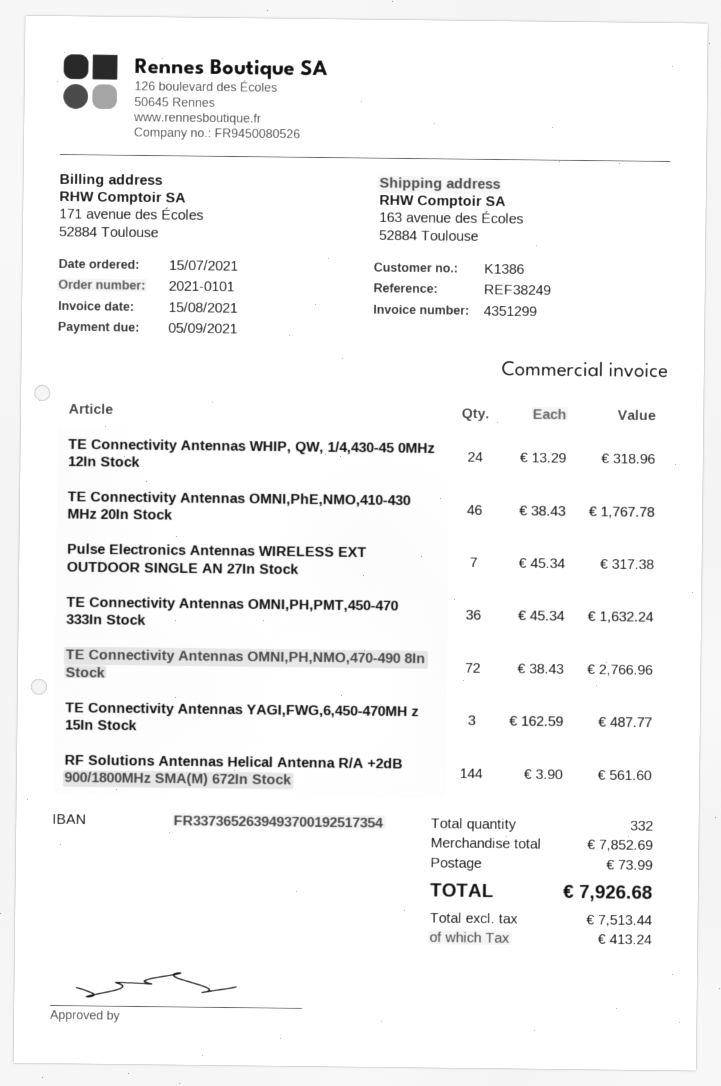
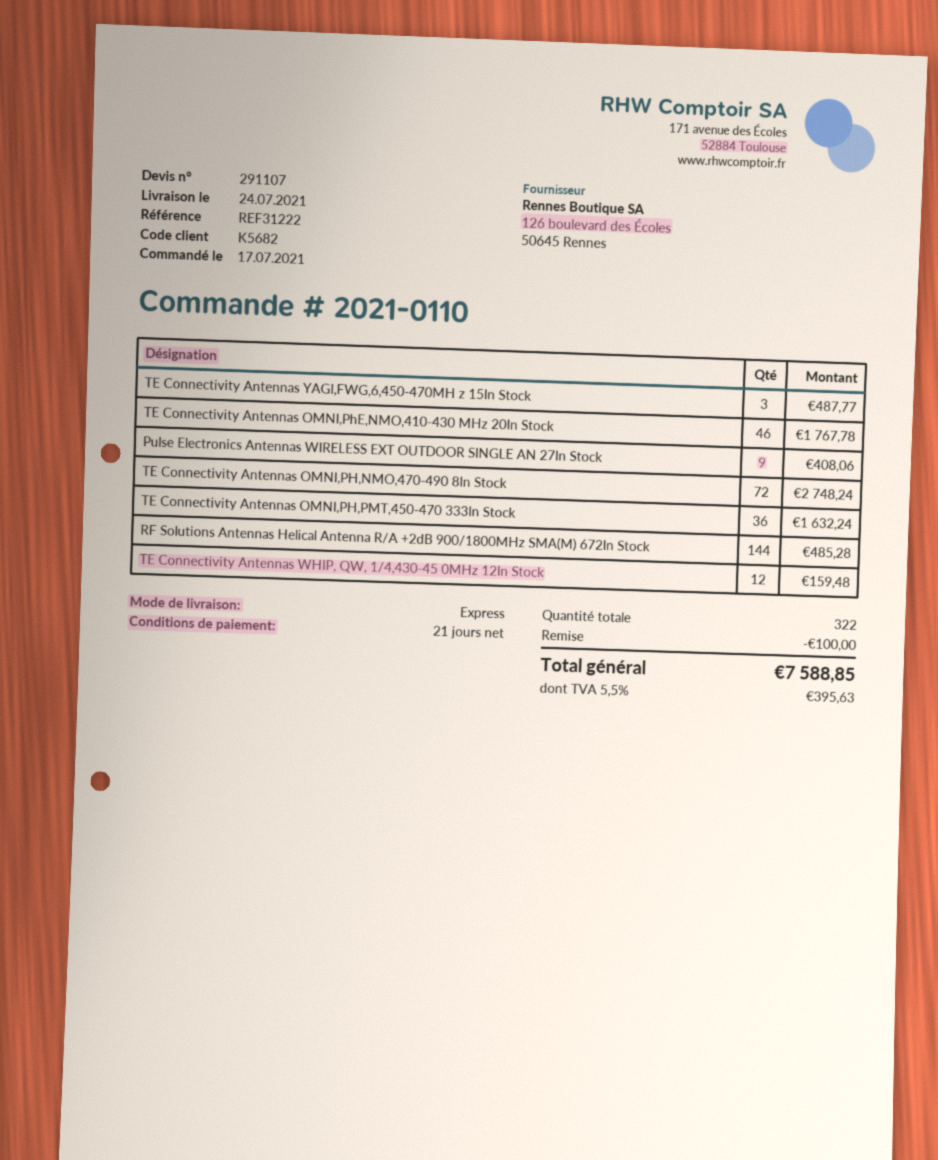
order number: 2021-0101 -> 2021-0110
order date: 2021-07-15 -> 2021-07-17
customer number: K1386 -> K5682
reference: REF38249 -> REF31222
TE Connectivity Antennas WHIP, QW, 1/4,430-45 0MHz 12In Stock: 24 for 318.96 -> 12 for 159.48
Pulse Electronics Antennas WIRELESS EXT OUTDOOR SINGLE AN 27In Stock: 7 for 317.38 -> 9 for 408.06
TE Connectivity Antennas OMNI,PH,NMO,470-490 8In Stock: 72 for 2766.96 -> 72 for 2748.24
RF Solutions Antennas Helical Antenna R/A +2dB 900/1800MHz SMA(M) 672In Stock: 144 for 561.60 -> 144 for 485.28
total quantity: 332 -> 322
discount: none -> 100.00
shipping: 73.99 -> none
tax: 413.24 -> 395.63
total: 7926.68 -> 7588.85

